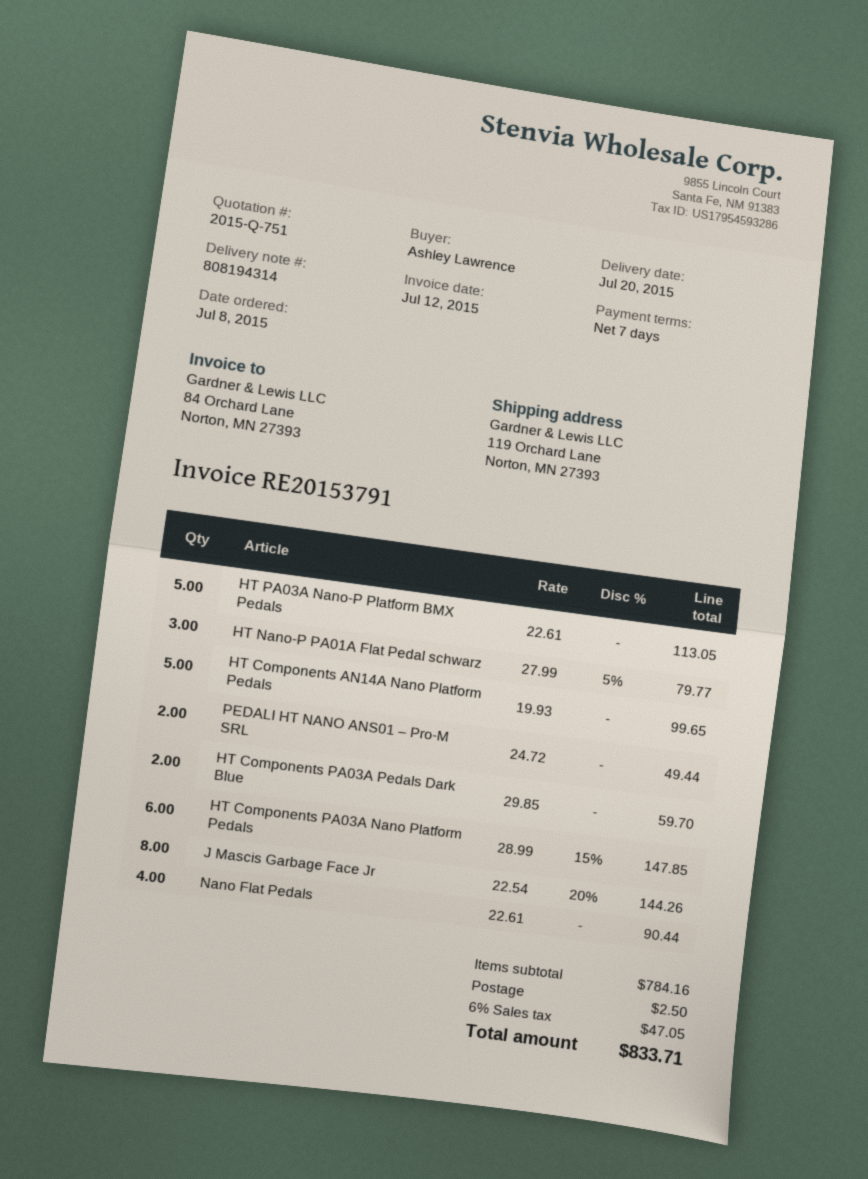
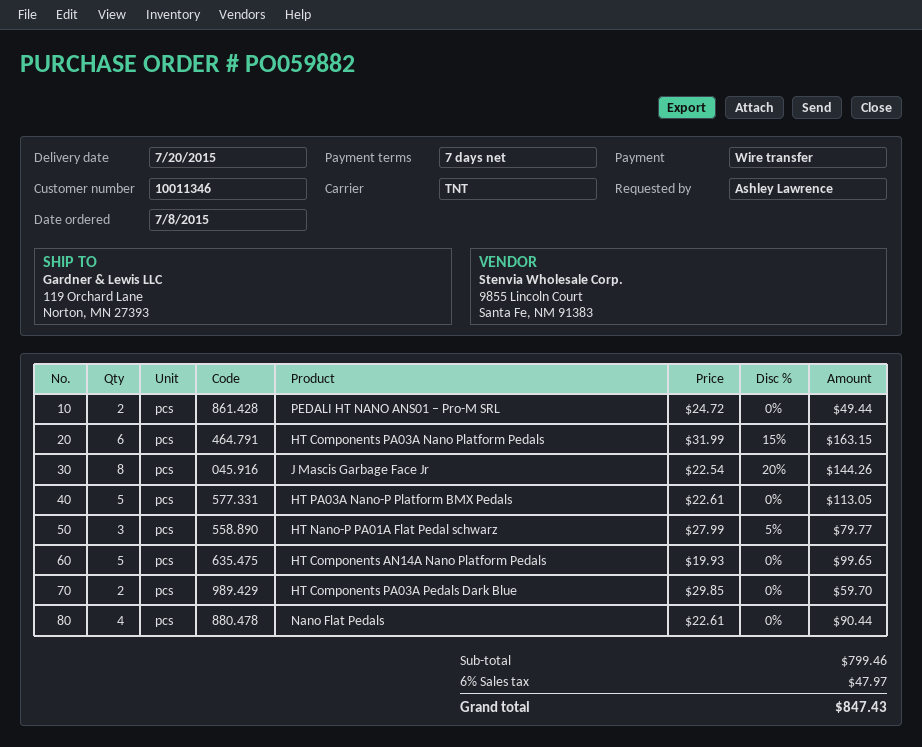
HT Components PA03A Nano Platform Pedals: 6 x 28.99 - 15% = 147.85 -> 6 x 31.99 - 15% = 163.15
subtotal: 784.16 -> 799.46
shipping: 2.50 -> none
tax: 6% = 47.05 -> 6% = 47.97
total: 833.71 -> 847.43

